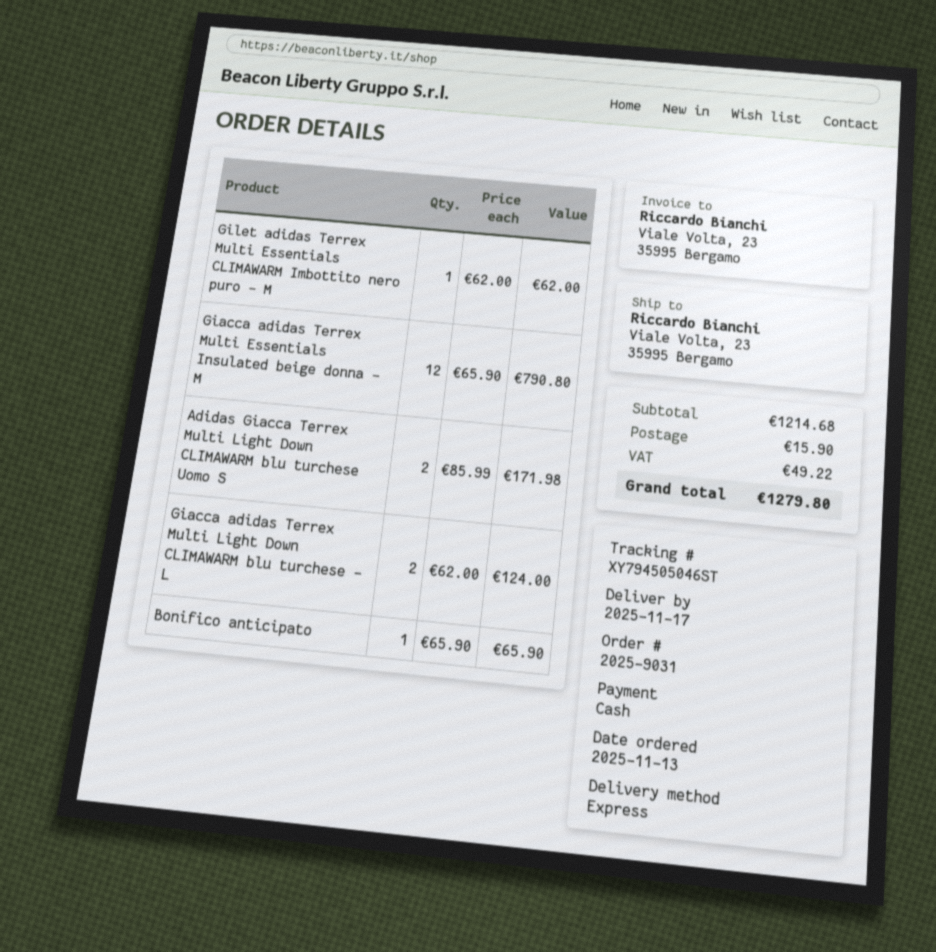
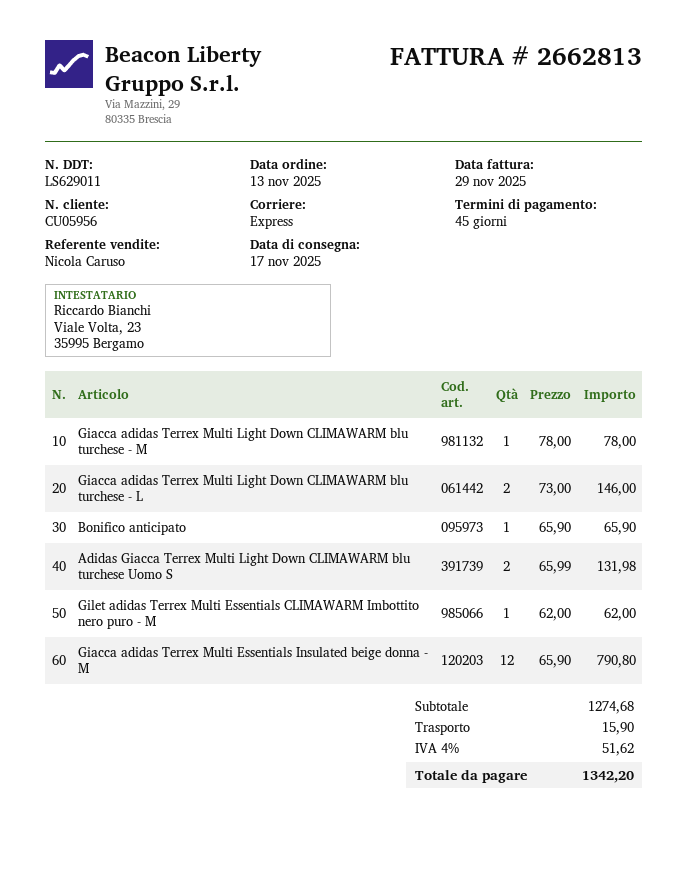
Adidas Giacca Terrex Multi Light Down CLIMAWARM blu turchese Uomo S: 2 x 85.99 = 171.98 -> 2 x 65.99 = 131.98
Giacca adidas Terrex Multi Light Down CLIMAWARM blu turchese - L: 2 x 62.00 = 124.00 -> 2 x 73.00 = 146.00
Giacca adidas Terrex Multi Light Down CLIMAWARM blu turchese - M: none -> 1 x 78.00 = 78.00
subtotal: 1214.68 -> 1274.68
tax: 49.22 -> 51.62
total: 1279.80 -> 1342.20

